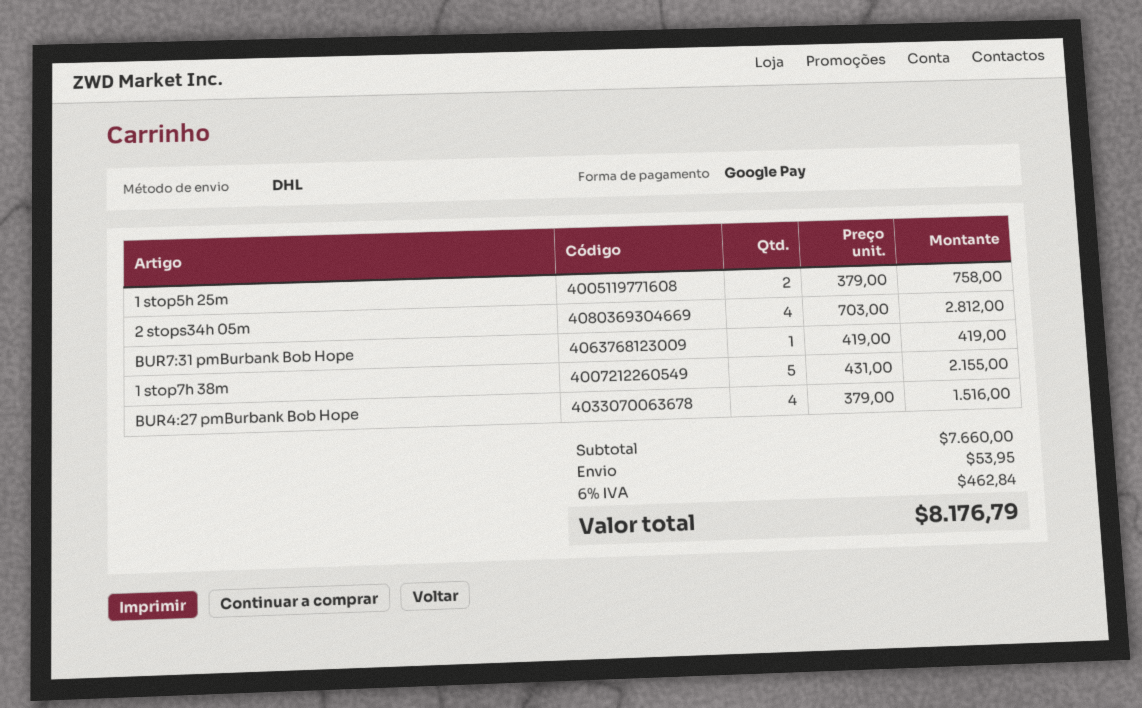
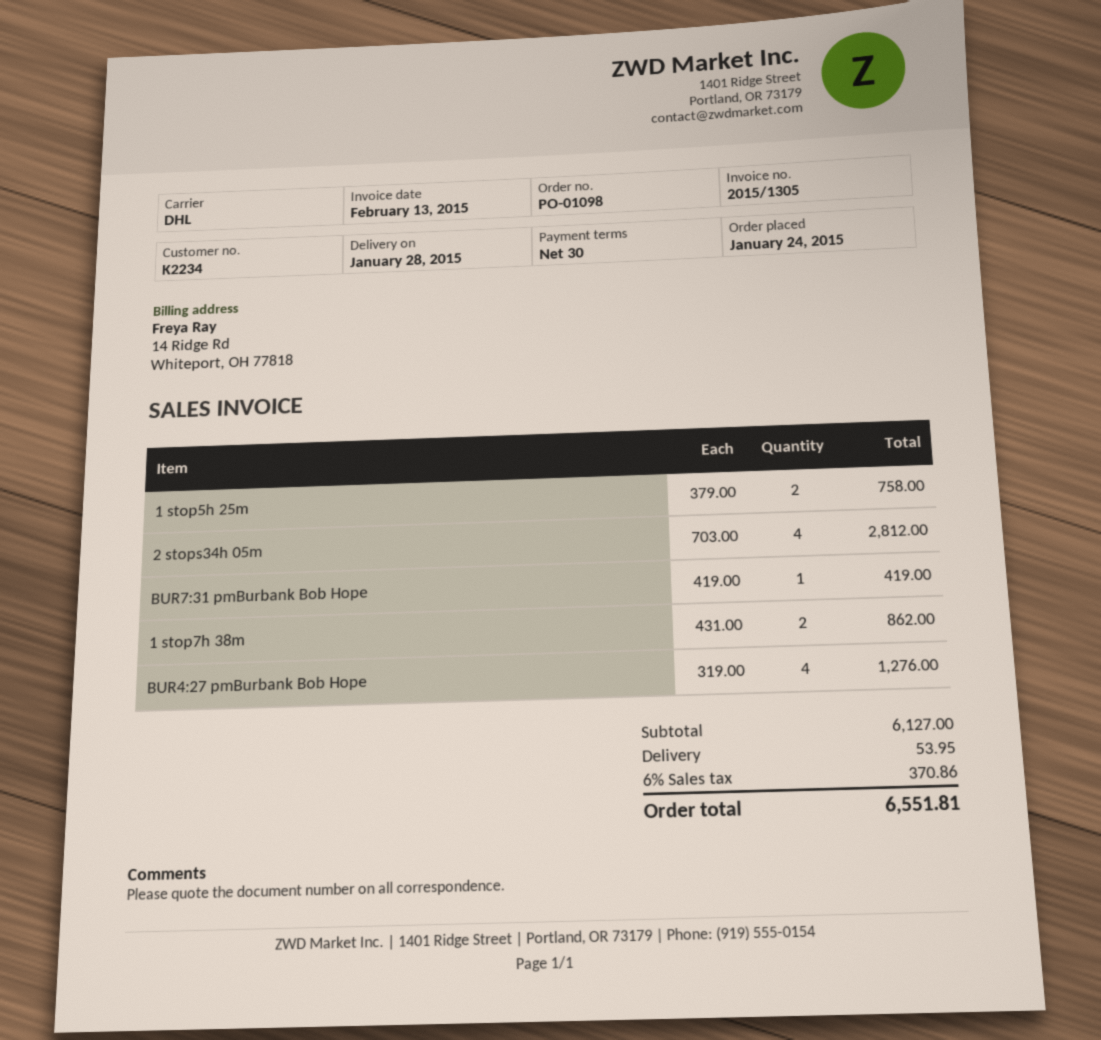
1 stop7h 38m: 5 x 431.00 = 2155.00 -> 2 x 431.00 = 862.00
BUR4:27 pmBurbank Bob Hope: 4 x 379.00 = 1516.00 -> 4 x 319.00 = 1276.00
subtotal: 7660.00 -> 6127.00
tax: 6% = 462.84 -> 6% = 370.86
total: 8176.79 -> 6551.81

